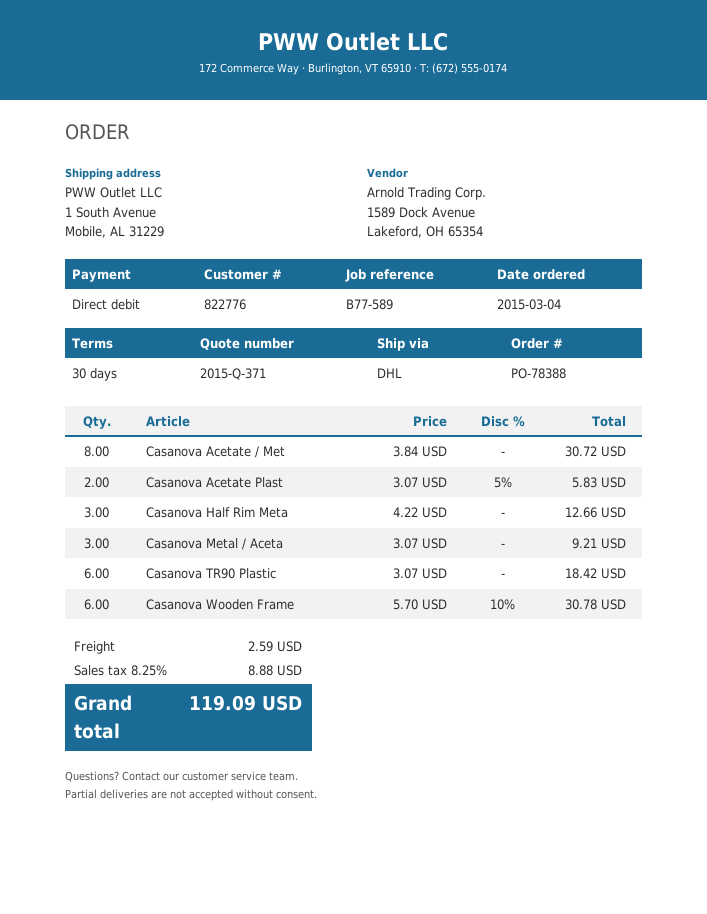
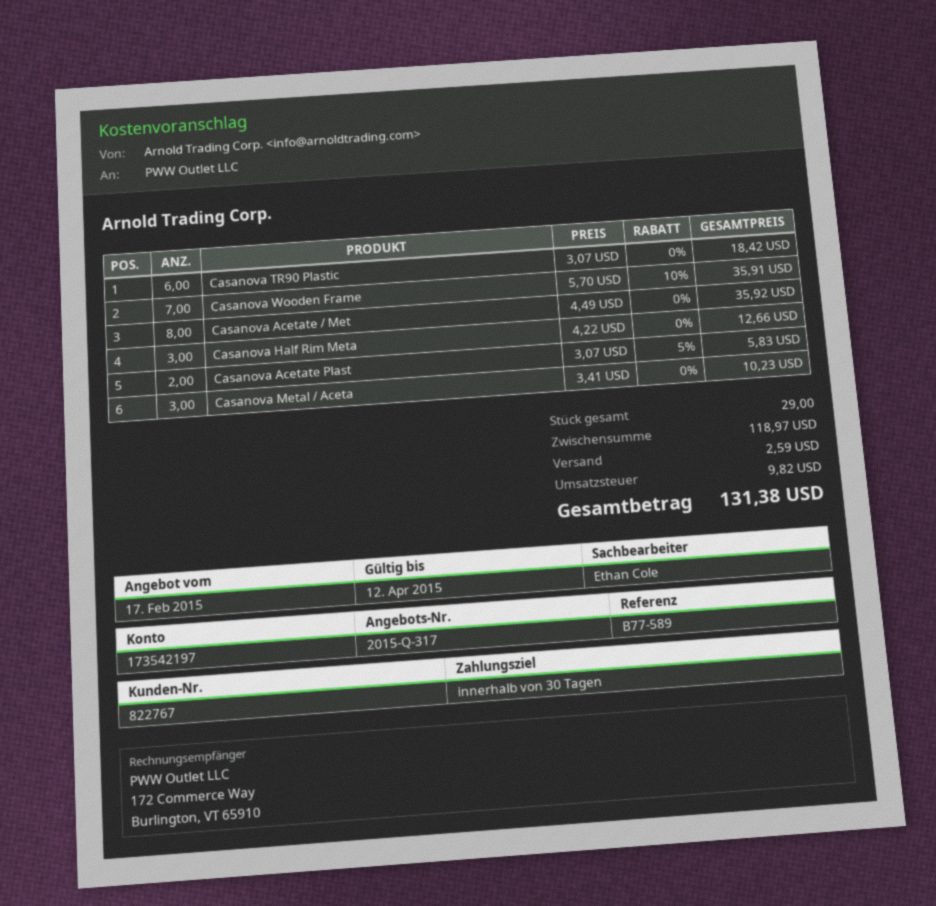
quote number: 2015-Q-371 -> 2015-Q-317
customer number: 822776 -> 822767
Casanova Acetate / Met: 8 x 3.84 = 30.72 -> 8 x 4.49 = 35.92
Casanova Metal / Aceta: 3 x 3.07 = 9.21 -> 3 x 3.41 = 10.23
Casanova Wooden Frame: 6 x 5.70 - 10% = 30.78 -> 7 x 5.70 - 10% = 35.91
tax: 8.88 -> 9.82
total: 119.09 -> 131.38

